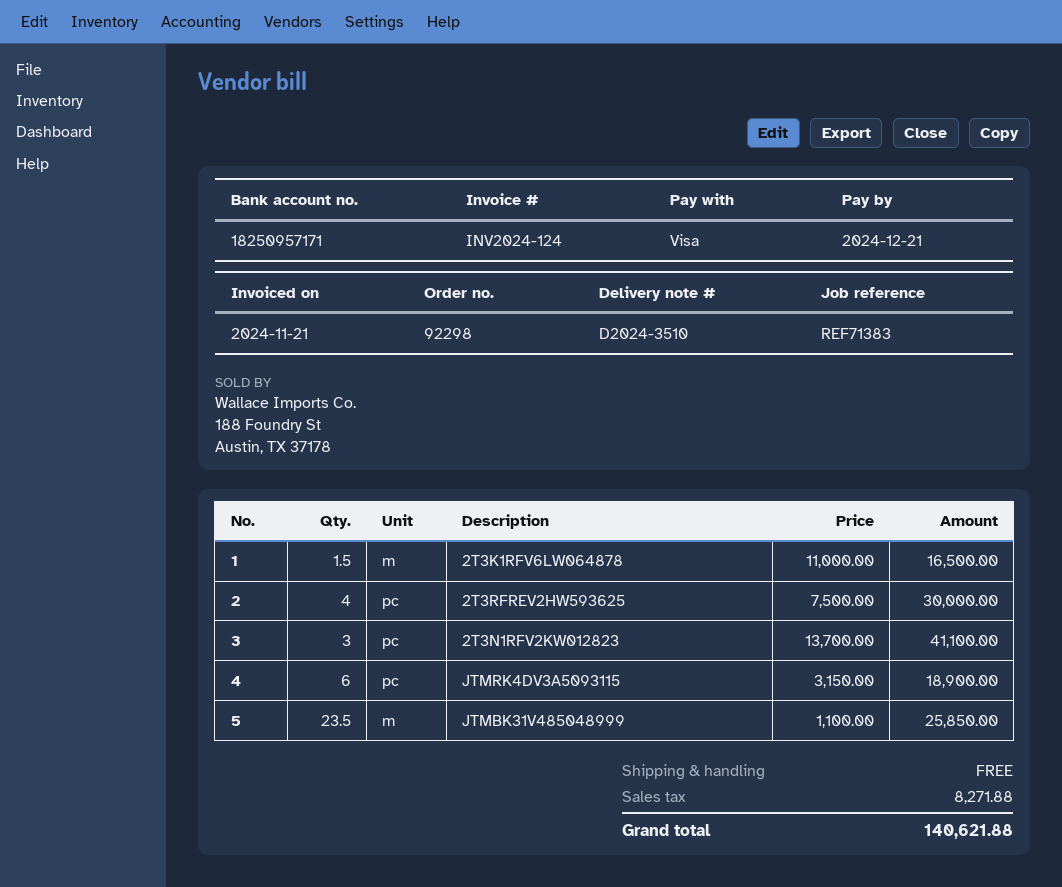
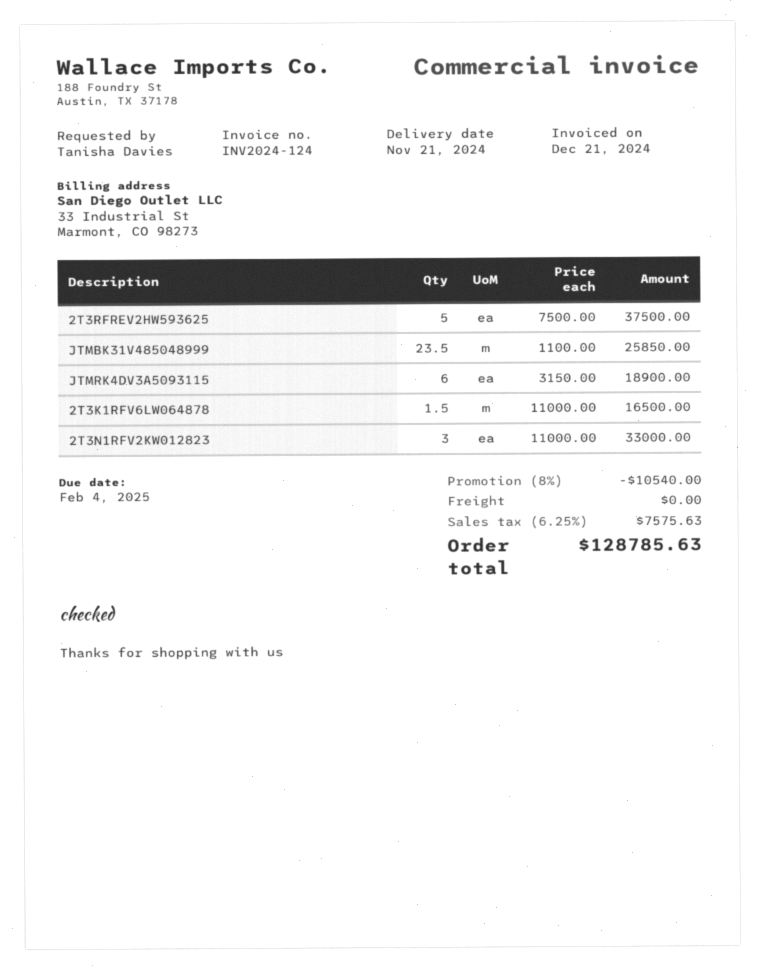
invoice date: 2024-11-21 -> 2024-12-21
due date: 2024-12-21 -> 2025-02-04
2T3RFREV2HW593625: 4 x 7500.00 = 30000.00 -> 5 x 7500.00 = 37500.00
2T3N1RFV2KW012823: 3 x 13700.00 = 41100.00 -> 3 x 11000.00 = 33000.00
discount: none -> 8% = 10540.00
tax: 8271.88 -> 7575.63
total: 140621.88 -> 128785.63

